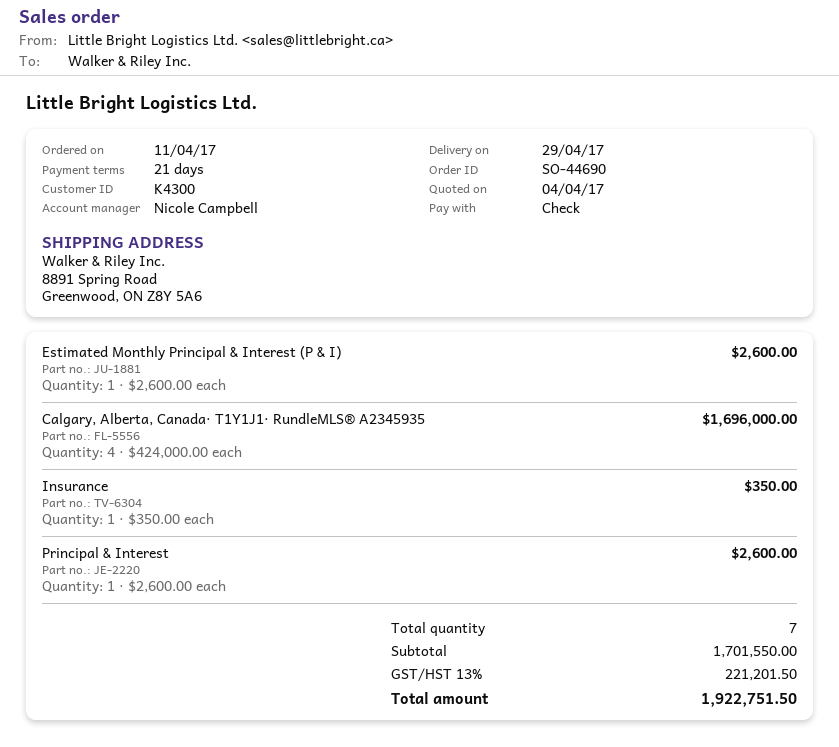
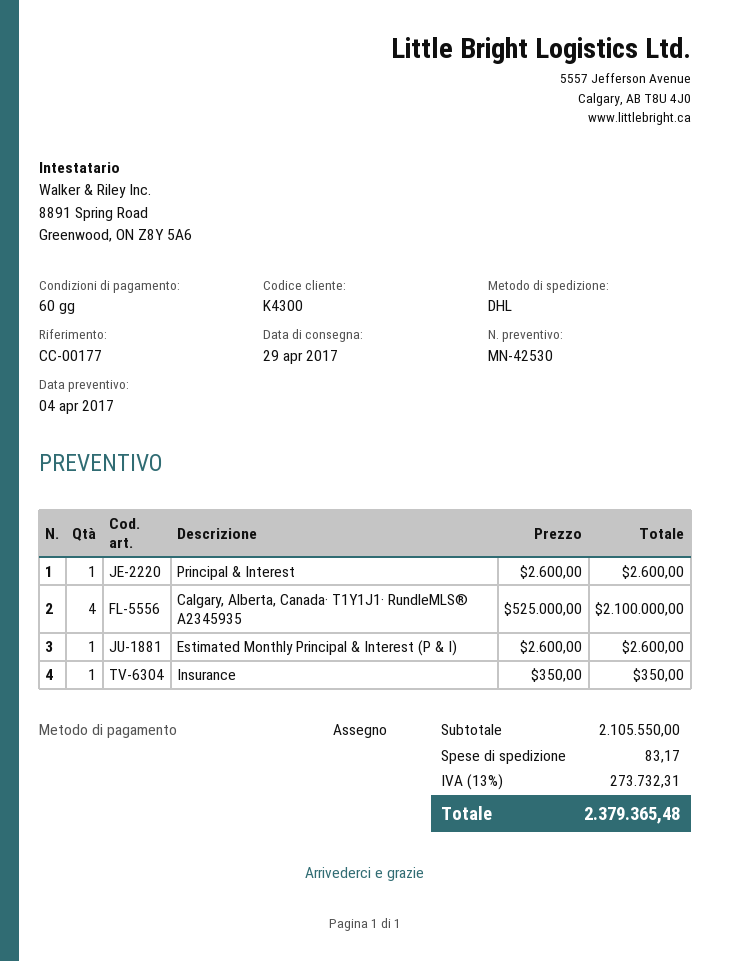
payment terms: 21 days -> 60 days
Calgary, Alberta, Canada· T1Y1J1· RundleMLS® A2345935: 4 x 424000.00 = 1696000.00 -> 4 x 525000.00 = 2100000.00
subtotal: 1701550.00 -> 2105550.00
shipping: none -> 83.17
tax: 13% = 221201.50 -> 13% = 273732.31
total: 1922751.50 -> 2379365.48

